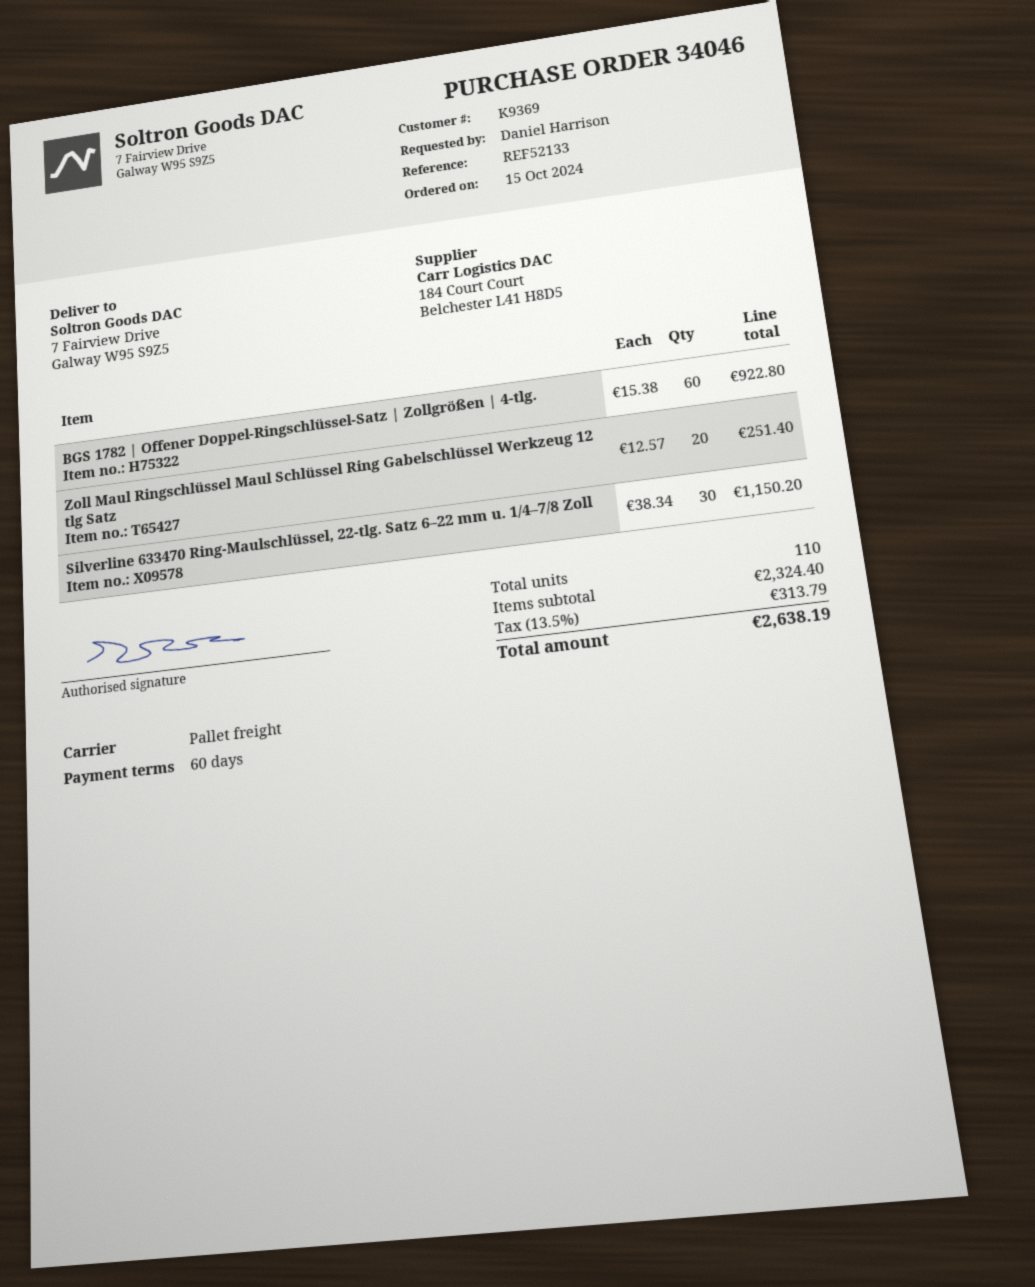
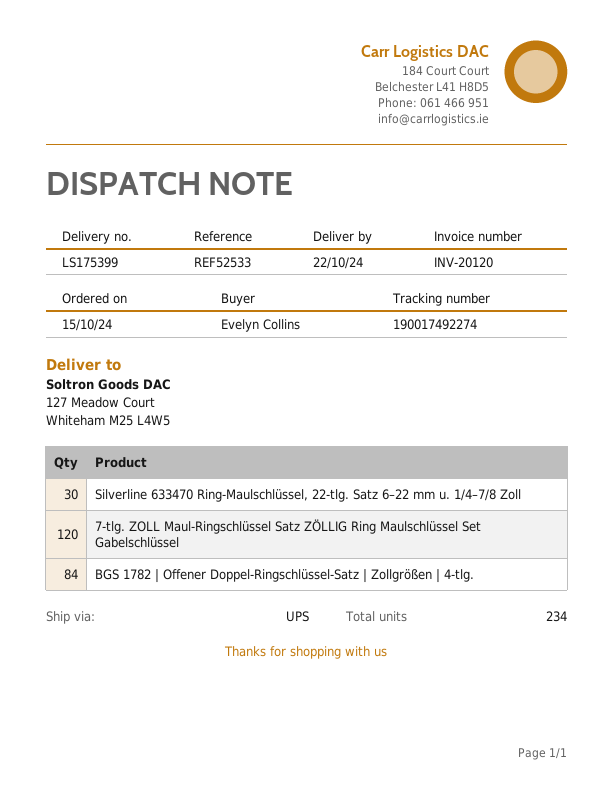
reference: REF52133 -> REF52533
ordered by: Daniel Harrison -> Evelyn Collins
shipping method: pallet freight -> UPS
ship to: 7 Fairview Drive, Galway W95 S9Z5 -> 127 Meadow Court, Whiteham M25 L4W5
BGS 1782 | Offener Doppel-Ringschlüssel-Satz | Zollgrößen | 4-tlg.: 60 -> 84
Zoll Maul Ringschlüssel Maul Schlüssel Ring Gabelschlüssel Werkzeug 12 tlg Satz: 20 -> none
7-tlg. ZOLL Maul-Ringschlüssel Satz ZÖLLIG Ring Maulschlüssel Set Gabelschlüssel: none -> 120
total quantity: 110 -> 234

